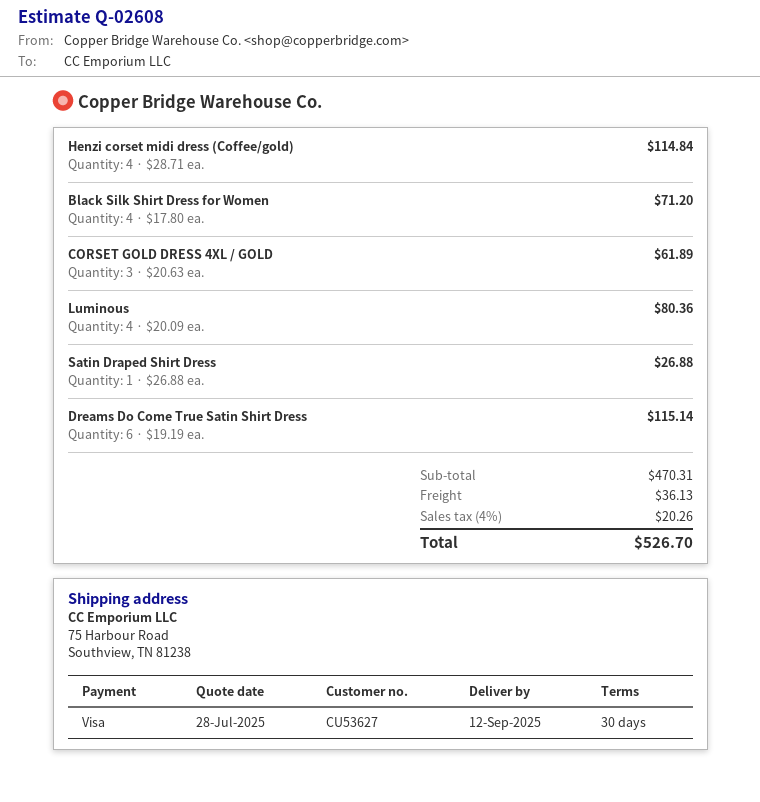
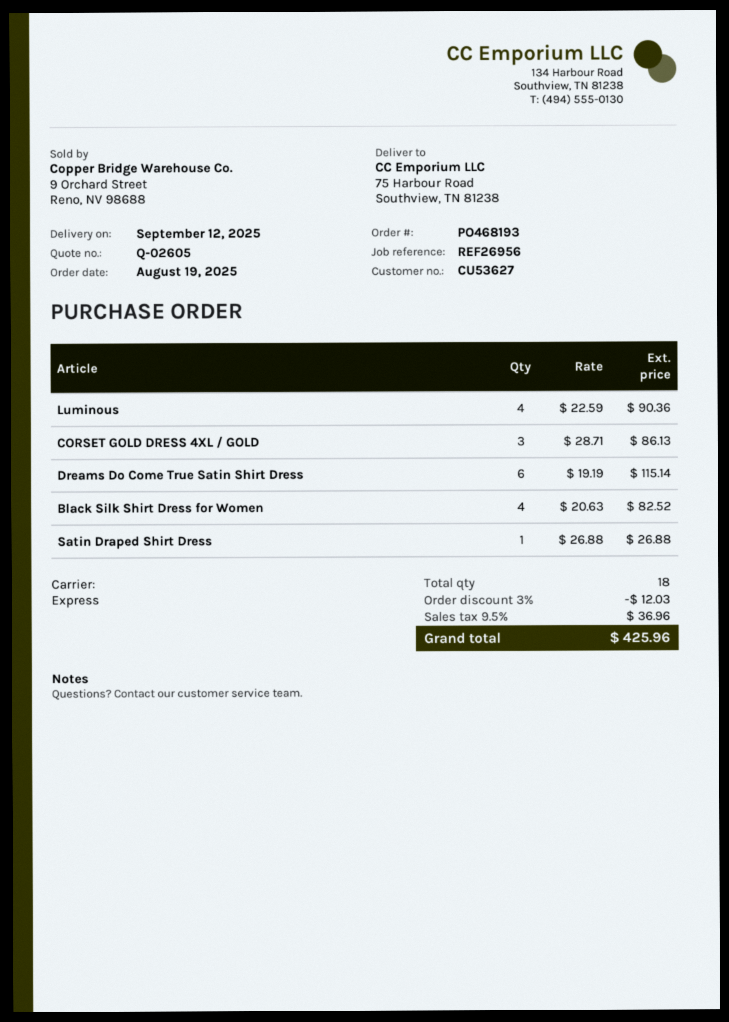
quote number: Q-02608 -> Q-02605
Henzi corset midi dress (Coffee/gold): 4 x 28.71 = 114.84 -> none
Black Silk Shirt Dress for Women: 4 x 17.80 = 71.20 -> 4 x 20.63 = 82.52
CORSET GOLD DRESS 4XL / GOLD: 3 x 20.63 = 61.89 -> 3 x 28.71 = 86.13
Luminous: 4 x 20.09 = 80.36 -> 4 x 22.59 = 90.36
discount: none -> 3% = 12.03
shipping: 36.13 -> none
tax: 4% = 20.26 -> 9.5% = 36.96
total: 526.70 -> 425.96

